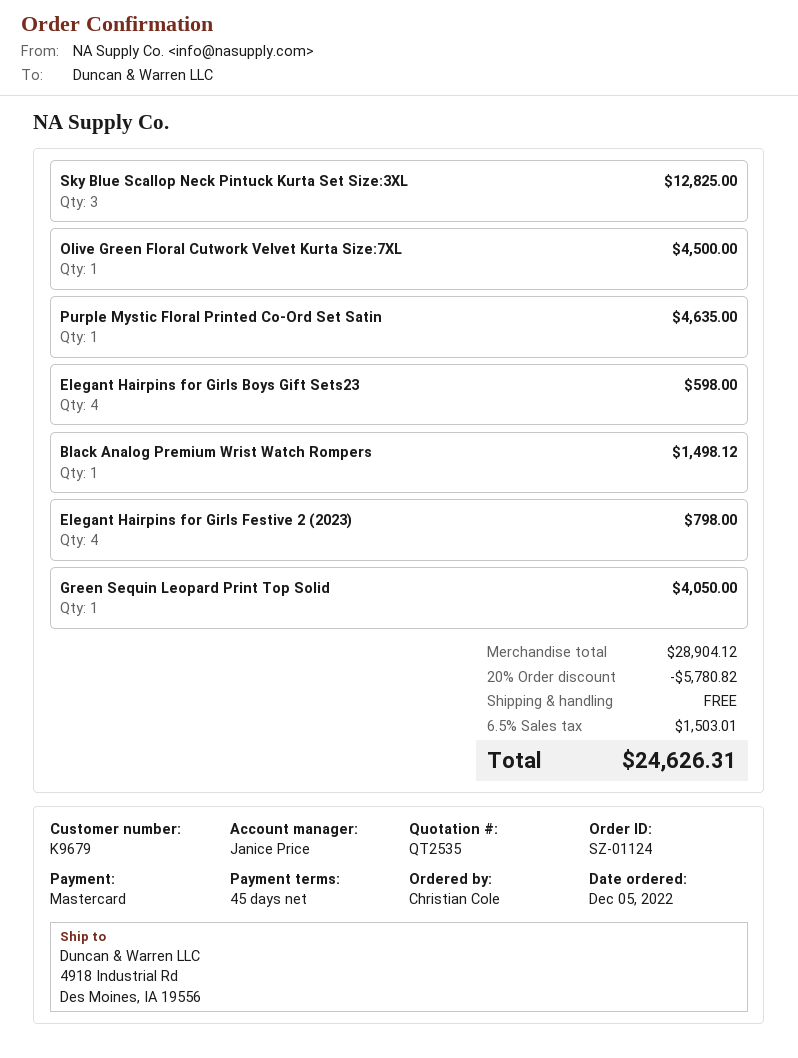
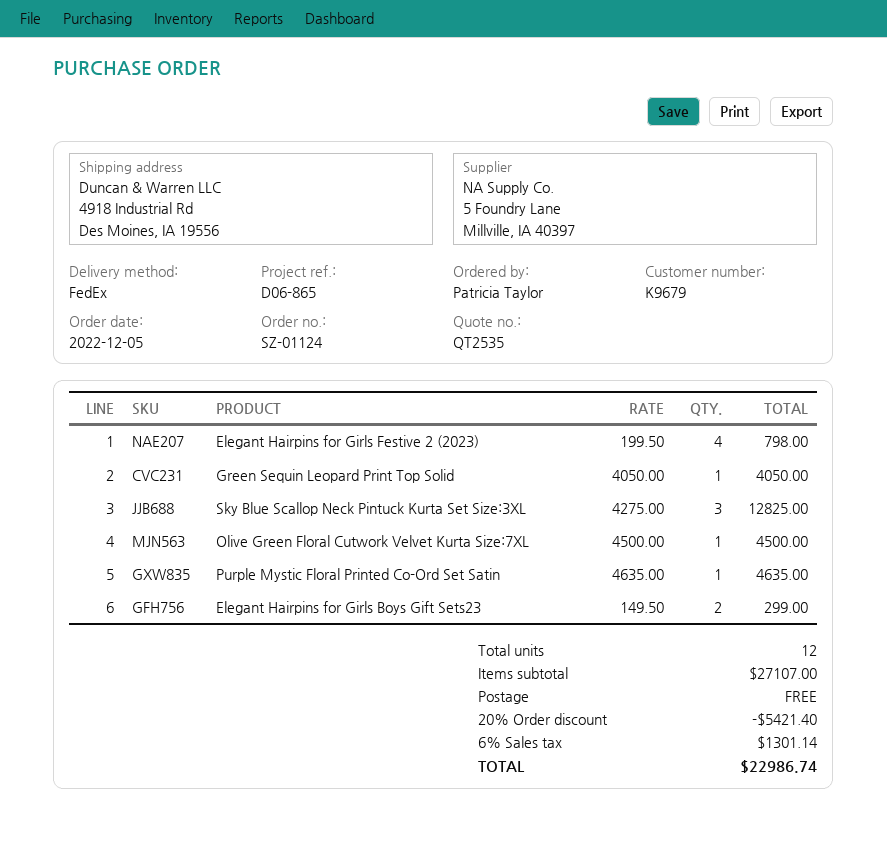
ordered by: Christian Cole -> Patricia Taylor
Elegant Hairpins for Girls Boys Gift Sets23: 4 for 598.00 -> 2 for 299.00
Black Analog Premium Wrist Watch Rompers: 1 for 1498.12 -> none
subtotal: 28904.12 -> 27107.00
discount: 20% = 5780.82 -> 20% = 5421.40
tax: 6.5% = 1503.01 -> 6% = 1301.14
total: 24626.31 -> 22986.74

